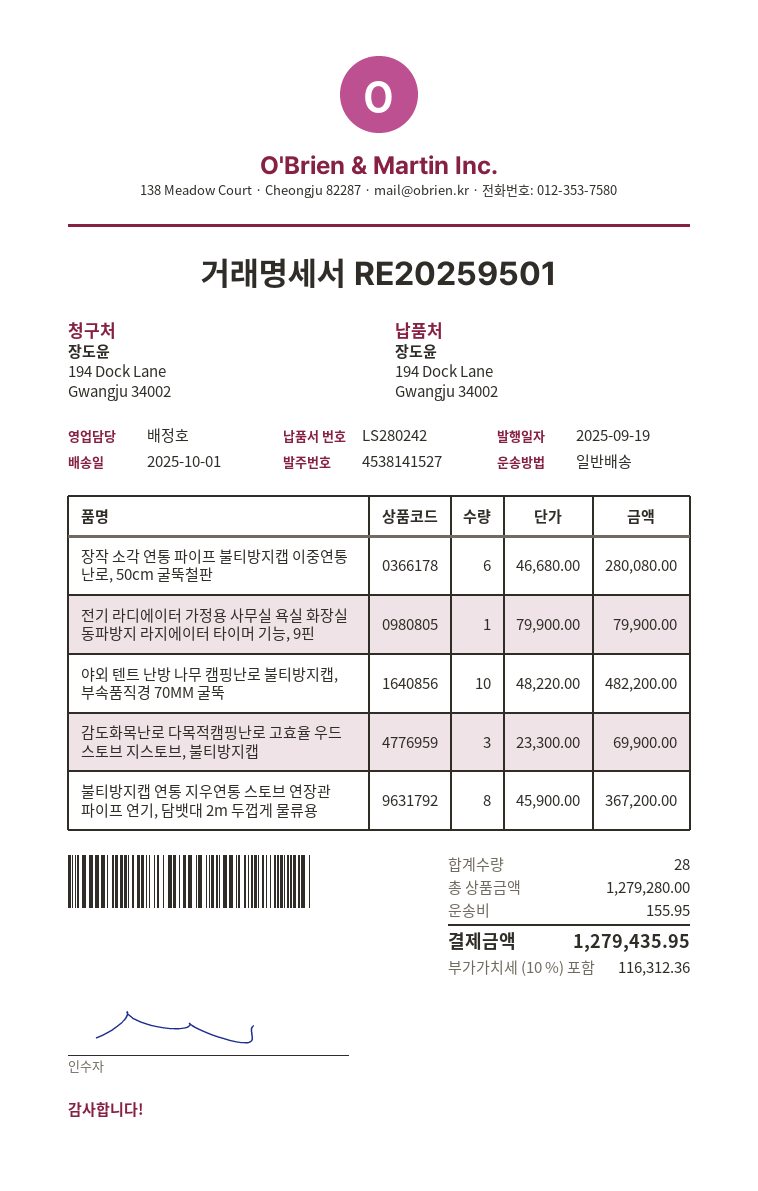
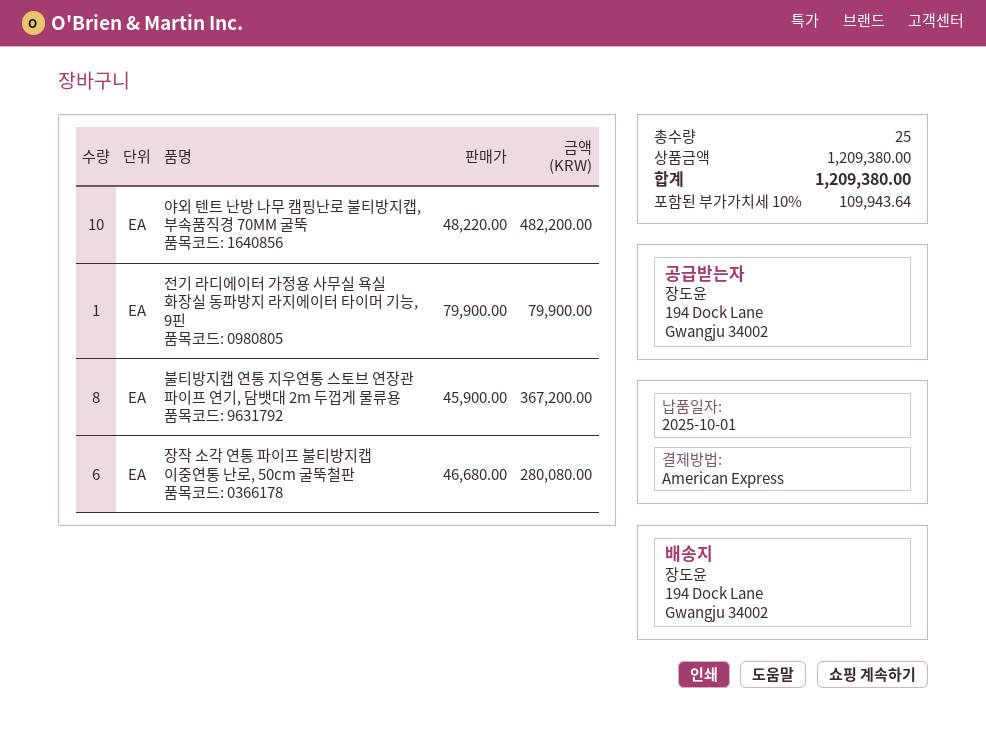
감도화목난로 다목적캠핑난로 고효율 우드 스토브 지스토브, 불티방지캡: 3 x 23300.00 = 69900.00 -> none
total quantity: 28 -> 25
subtotal: 1279280.00 -> 1209380.00
shipping: 155.95 -> none
tax: 10% = 116312.36 -> 10% = 109943.64
total: 1279435.95 -> 1209380.00

